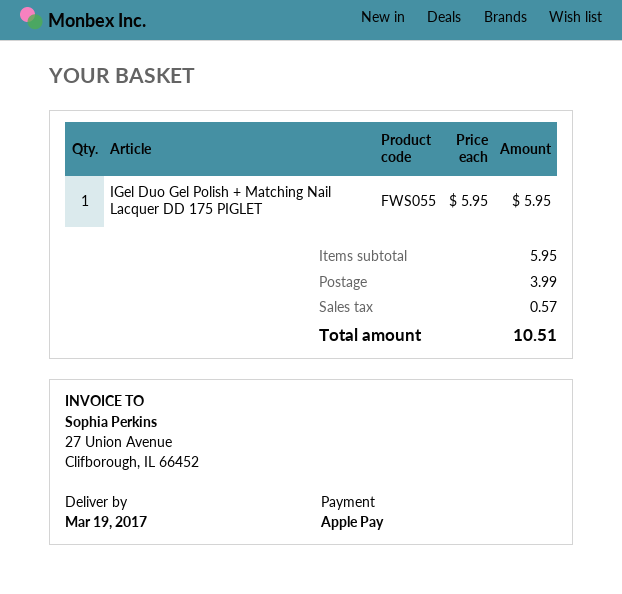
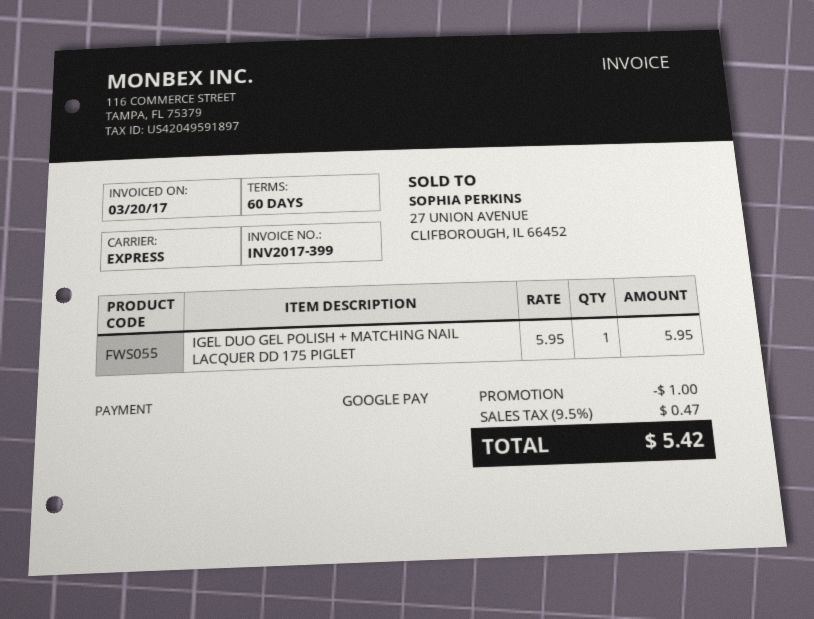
payment method: Apple Pay -> Google Pay
discount: none -> 1.00
shipping: 3.99 -> none
tax: 0.57 -> 0.47
total: 10.51 -> 5.42

